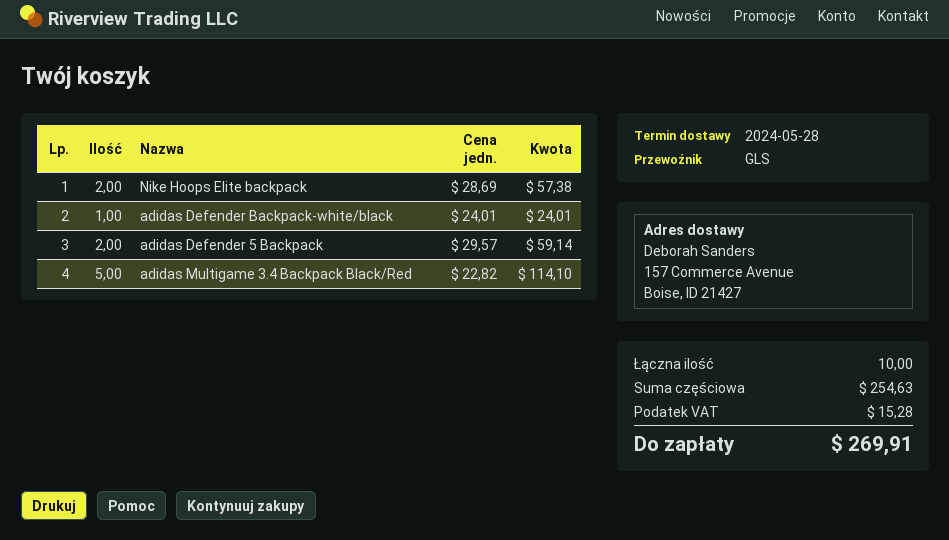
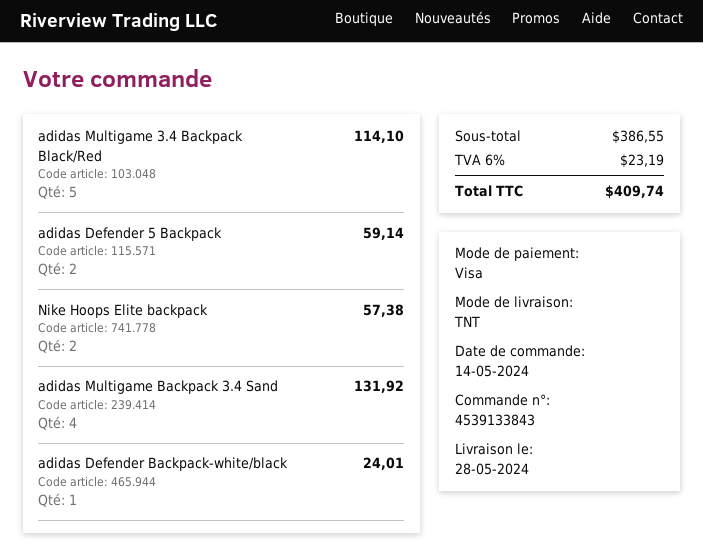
shipping method: GLS -> TNT
adidas Multigame Backpack 3.4 Sand: none -> 4 for 131.92
subtotal: 254.63 -> 386.55
tax: 15.28 -> 23.19
total: 269.91 -> 409.74

